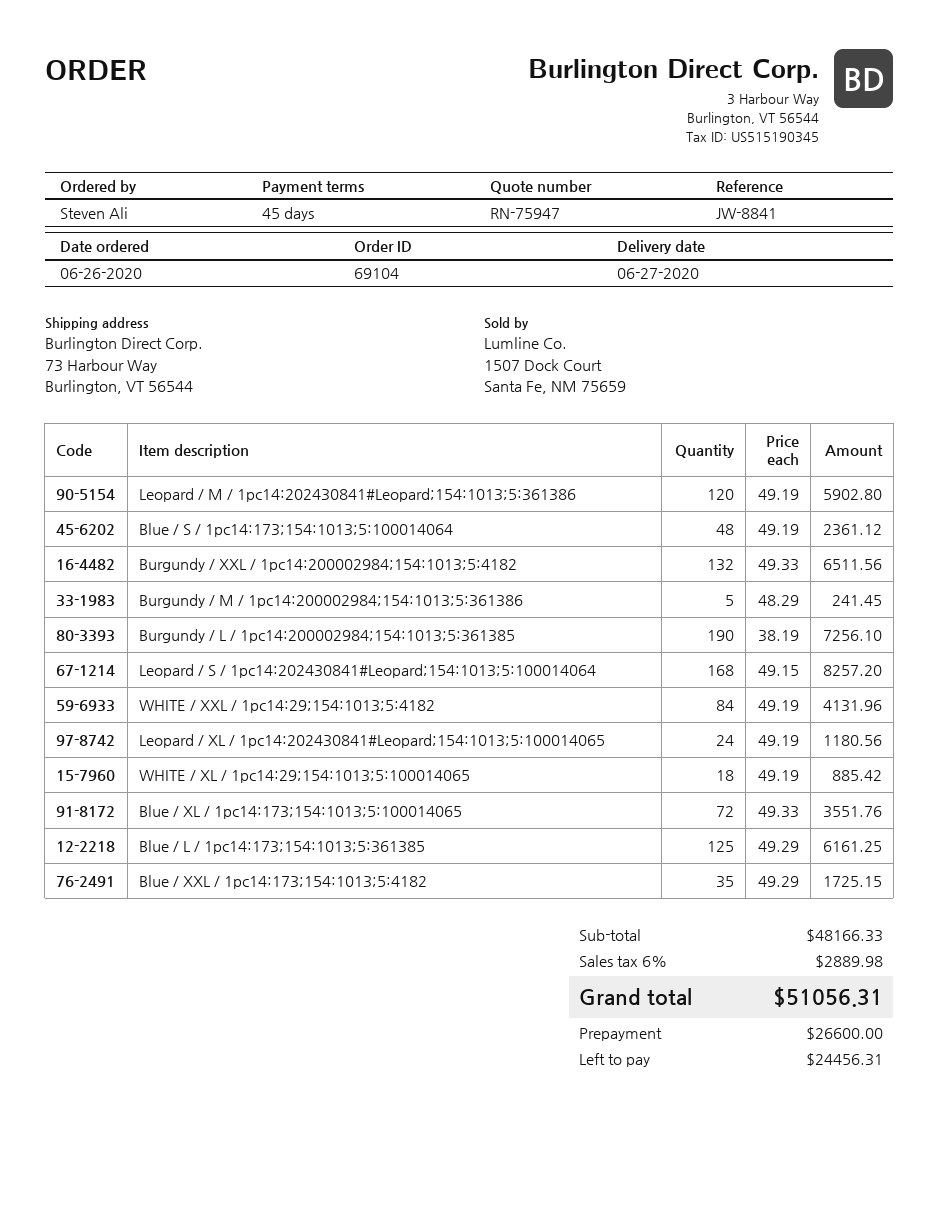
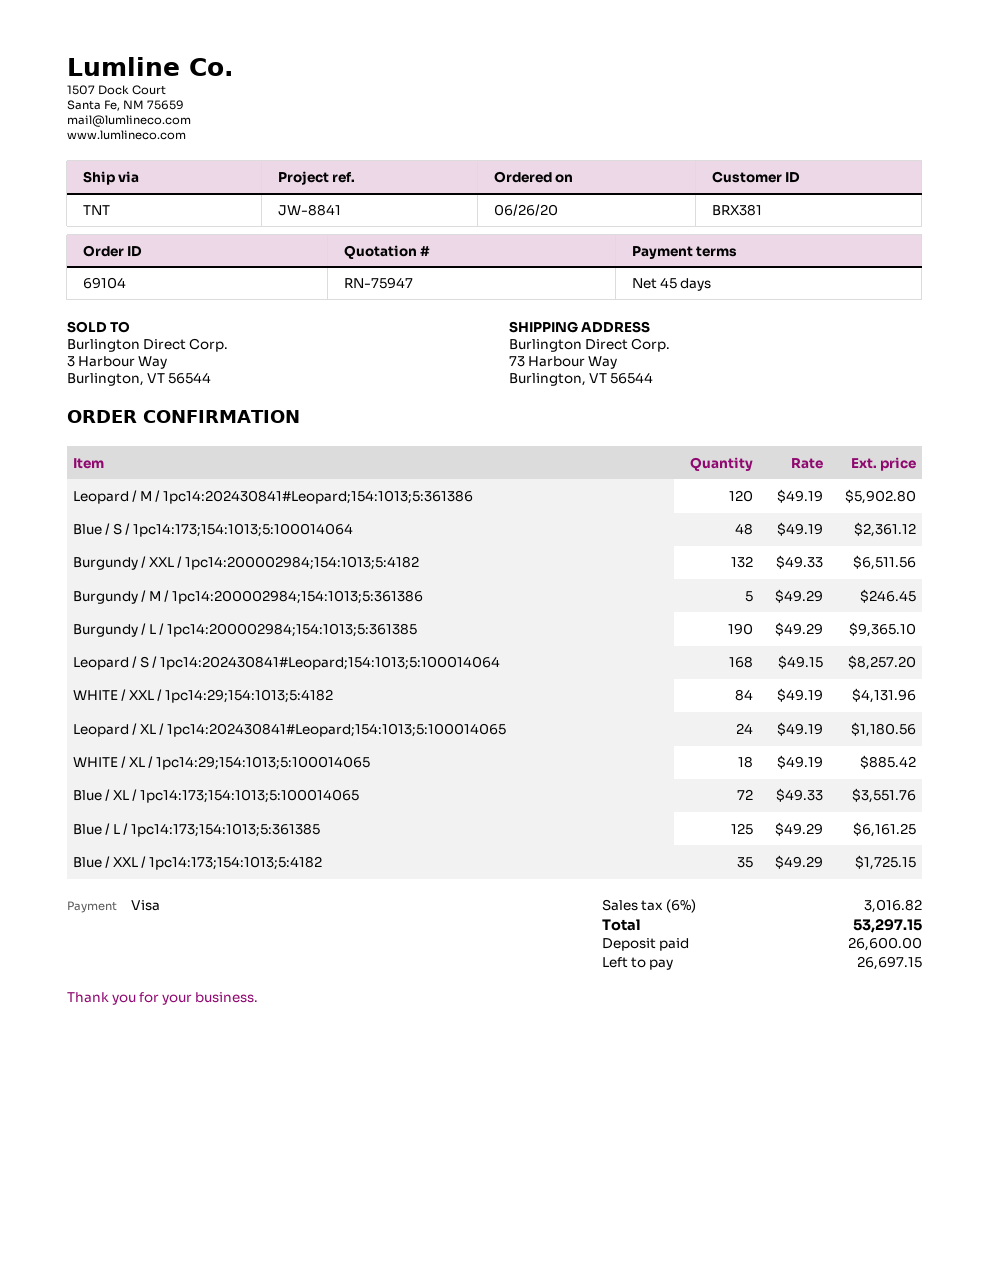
Burgundy / M / 1pc14:200002984;154:1013;5:361386: 5 x 48.29 = 241.45 -> 5 x 49.29 = 246.45
Burgundy / L / 1pc14:200002984;154:1013;5:361385: 190 x 38.19 = 7256.10 -> 190 x 49.29 = 9365.10
tax: 6% = 2889.98 -> 6% = 3016.82
total: 51056.31 -> 53297.15
balance: 24456.31 -> 26697.15

